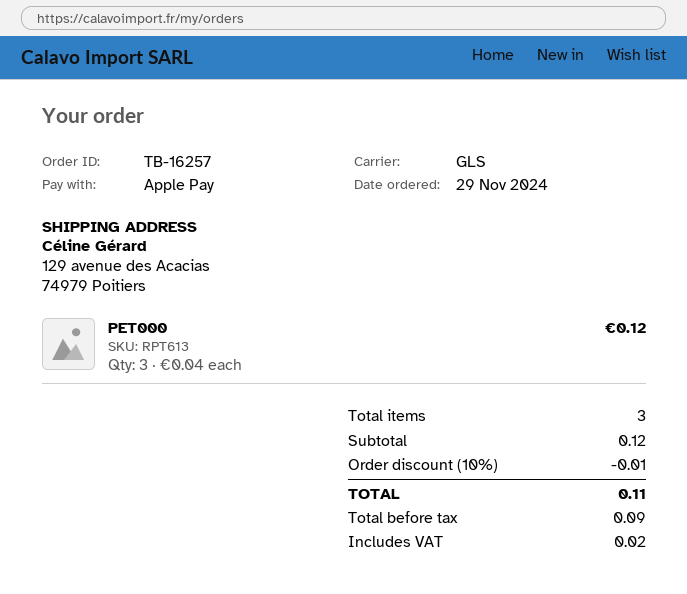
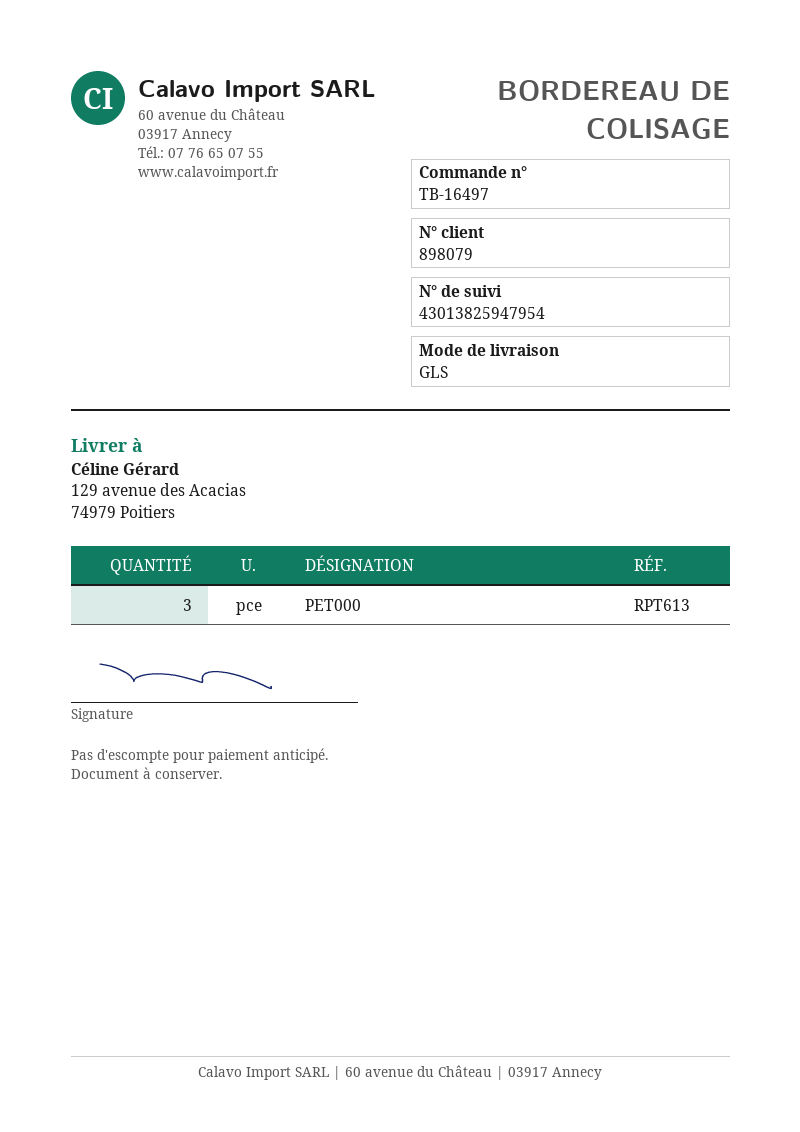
order number: TB-16257 -> TB-16497

